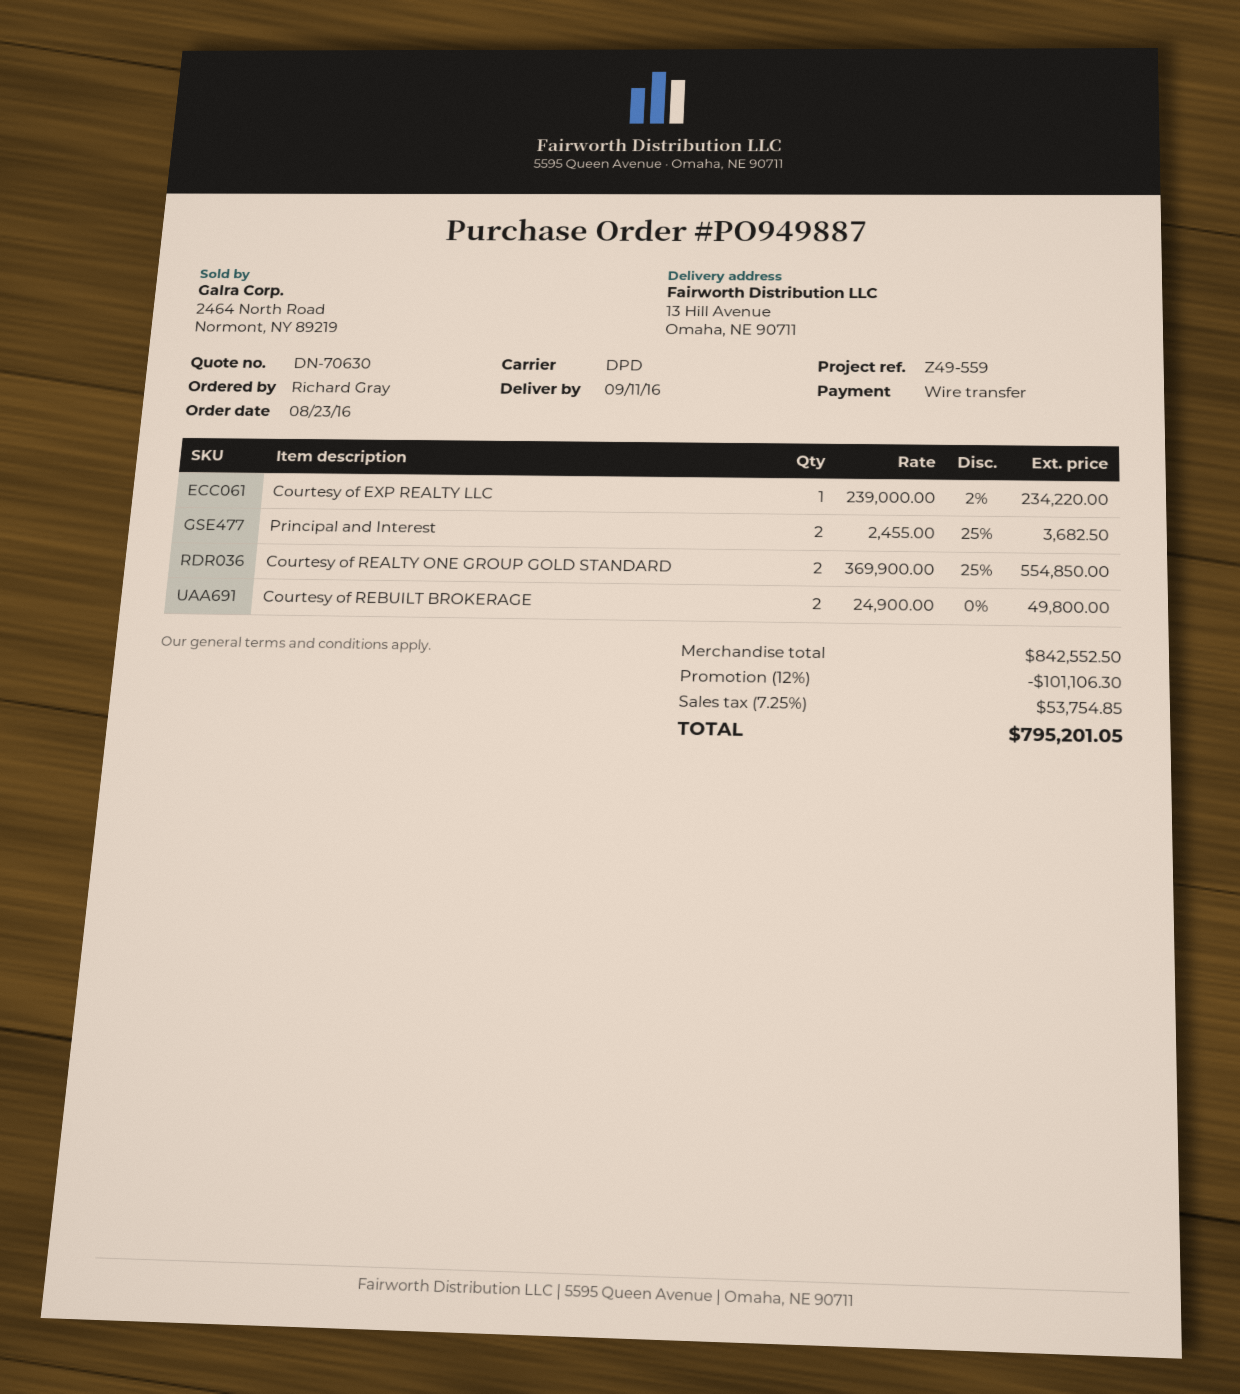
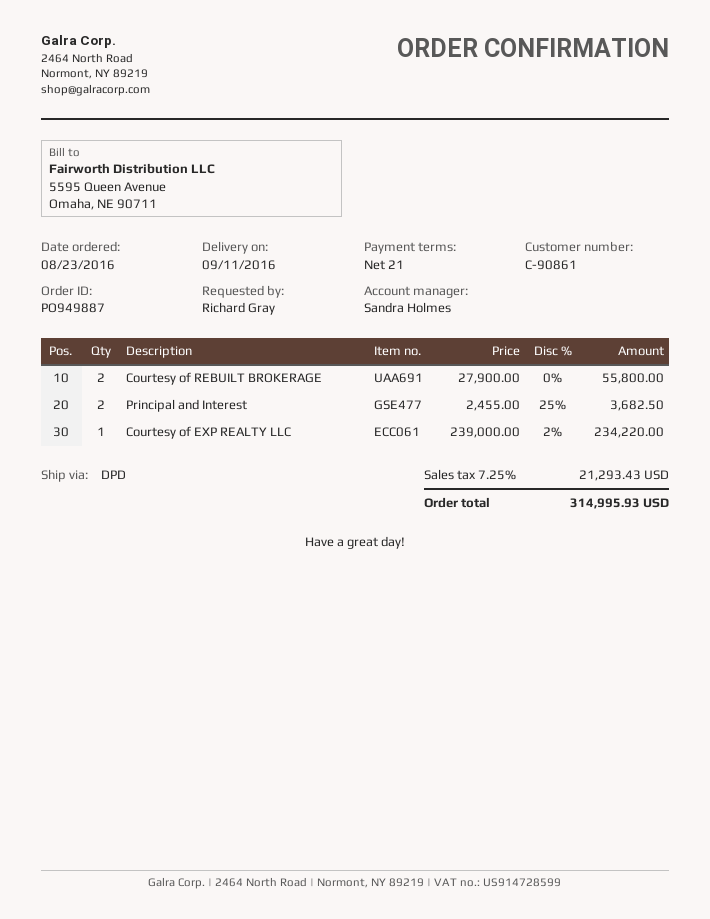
Courtesy of REALTY ONE GROUP GOLD STANDARD: 2 x 369900.00 - 25% = 554850.00 -> none
Courtesy of REBUILT BROKERAGE: 2 x 24900.00 = 49800.00 -> 2 x 27900.00 = 55800.00
discount: 12% = 101106.30 -> none
tax: 7.25% = 53754.85 -> 7.25% = 21293.43
total: 795201.05 -> 314995.93

